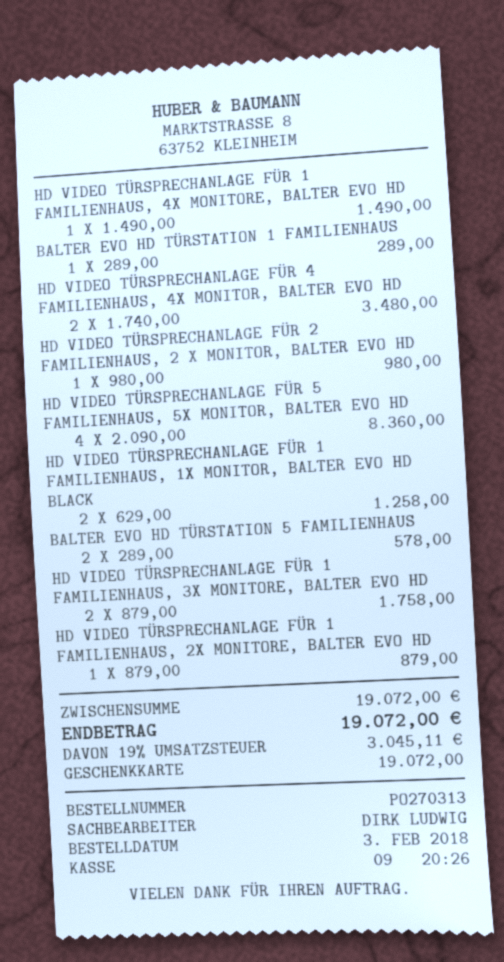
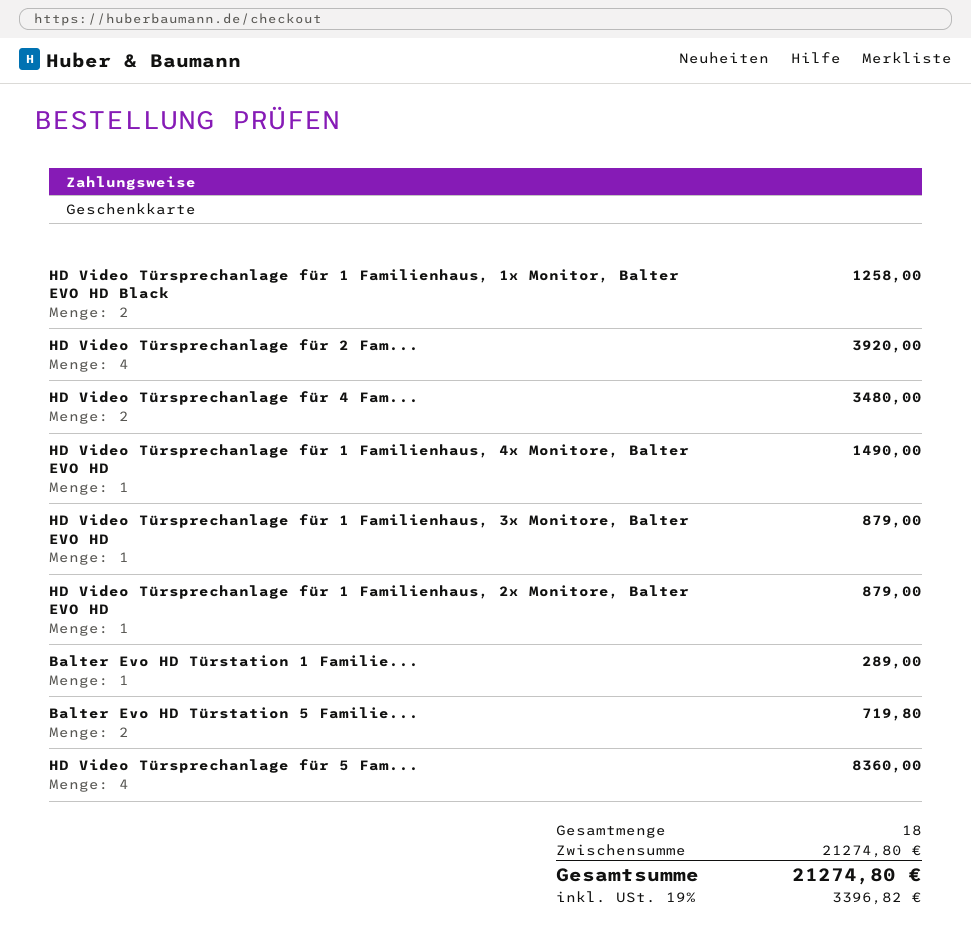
HD VIDEO TÜRSPRECHANLAGE FÜR 2 FAMILIENHAUS, 2 X MONITOR, BALTER EVO HD: 1 for 980.00 -> 4 for 3920.00
BALTER EVO HD TÜRSTATION 5 FAMILIENHAUS: 2 for 578.00 -> 2 for 719.80
HD VIDEO TÜRSPRECHANLAGE FÜR 1 FAMILIENHAUS, 3X MONITORE, BALTER EVO HD: 2 for 1758.00 -> 1 for 879.00
subtotal: 19072.00 -> 21274.80
tax: 19% = 3045.11 -> 19% = 3396.82
total: 19072.00 -> 21274.80

